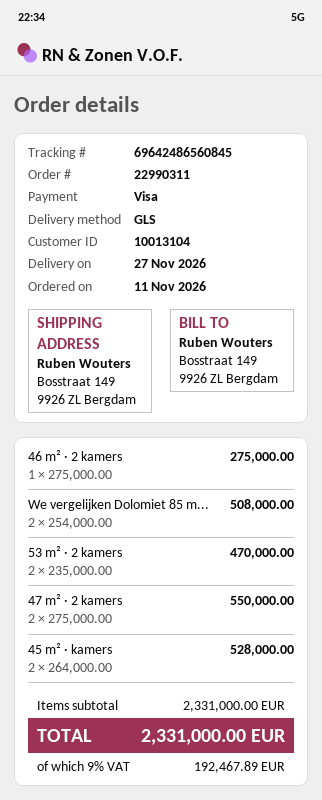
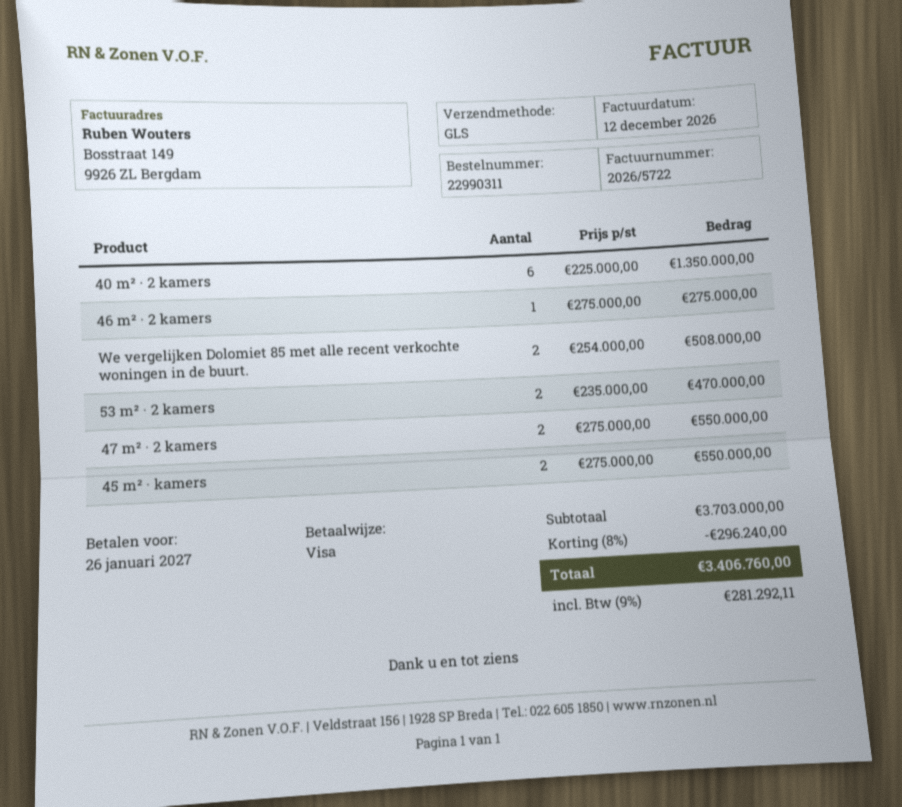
45 m² · kamers: 2 x 264000.00 = 528000.00 -> 2 x 275000.00 = 550000.00
40 m² · 2 kamers: none -> 6 x 225000.00 = 1350000.00
subtotal: 2331000.00 -> 3703000.00
discount: none -> 8% = 296240.00
tax: 9% = 192467.89 -> 9% = 281292.11
total: 2331000.00 -> 3406760.00

